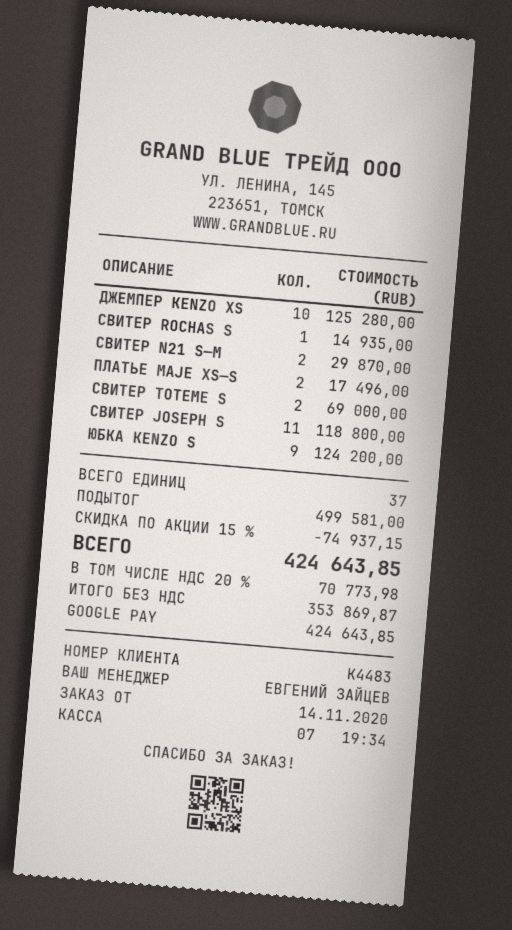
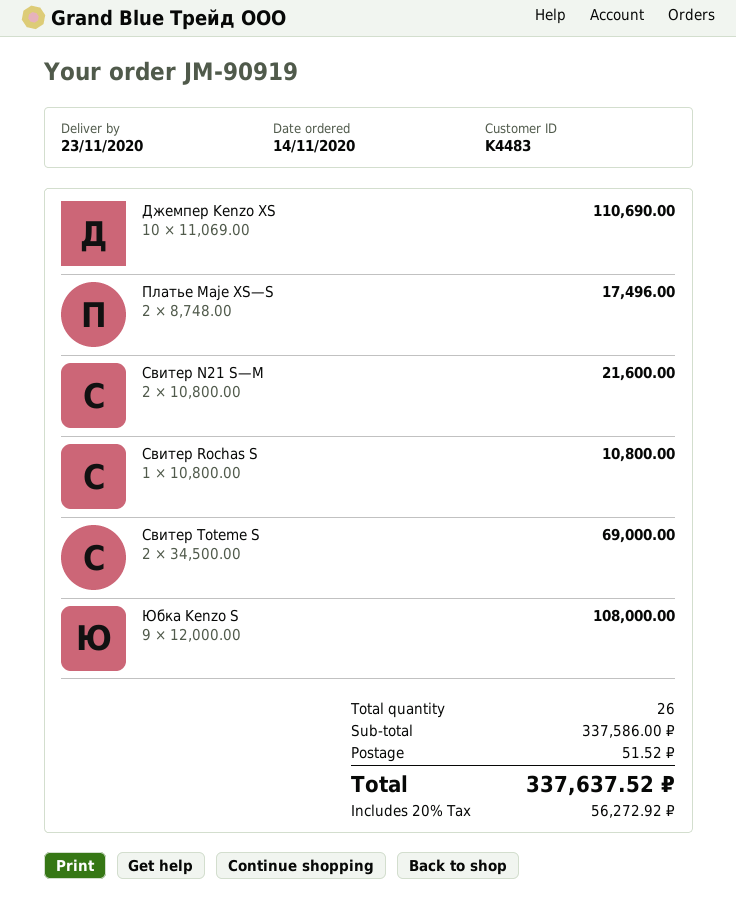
ДЖЕМПЕР KENZO XS: 10 for 125280.00 -> 10 for 110690.00
СВИТЕР ROCHAS S: 1 for 14935.00 -> 1 for 10800.00
СВИТЕР N21 S—M: 2 for 29870.00 -> 2 for 21600.00
СВИТЕР JOSEPH S: 11 for 118800.00 -> none
ЮБКА KENZO S: 9 for 124200.00 -> 9 for 108000.00
total quantity: 37 -> 26
subtotal: 499581.00 -> 337586.00
discount: 15% = 74937.15 -> none
shipping: none -> 51.52
tax: 20% = 70773.98 -> 20% = 56272.92
total: 424643.85 -> 337637.52

